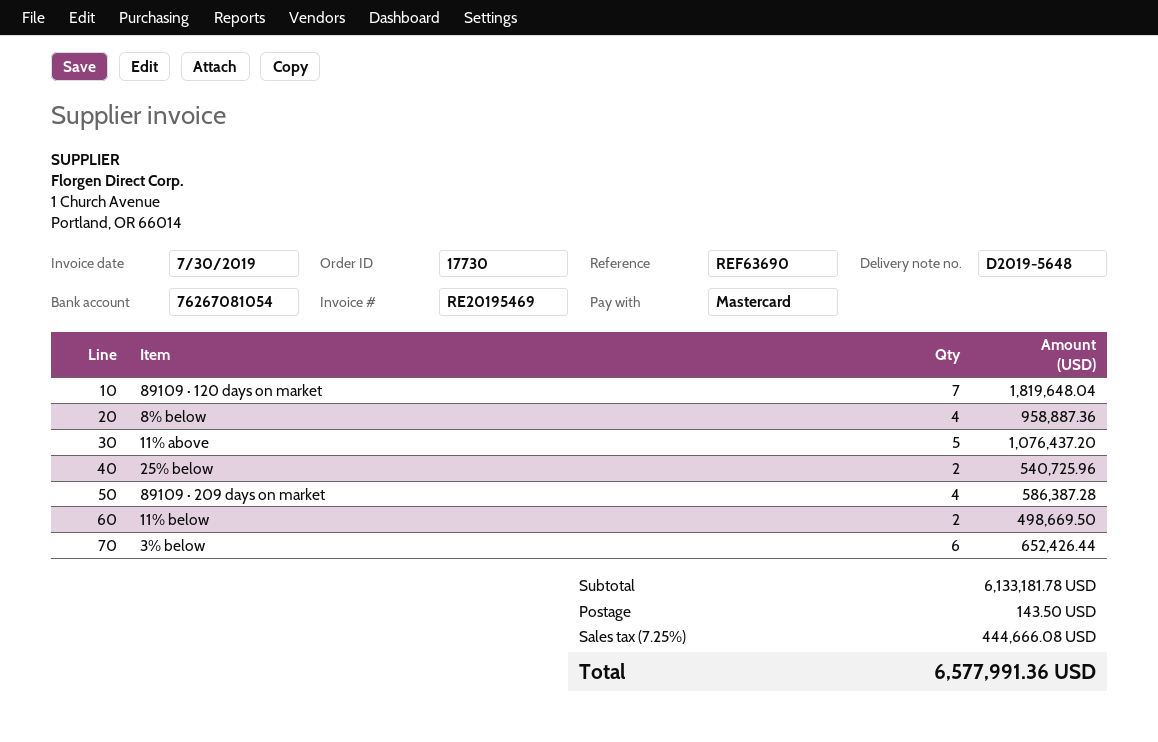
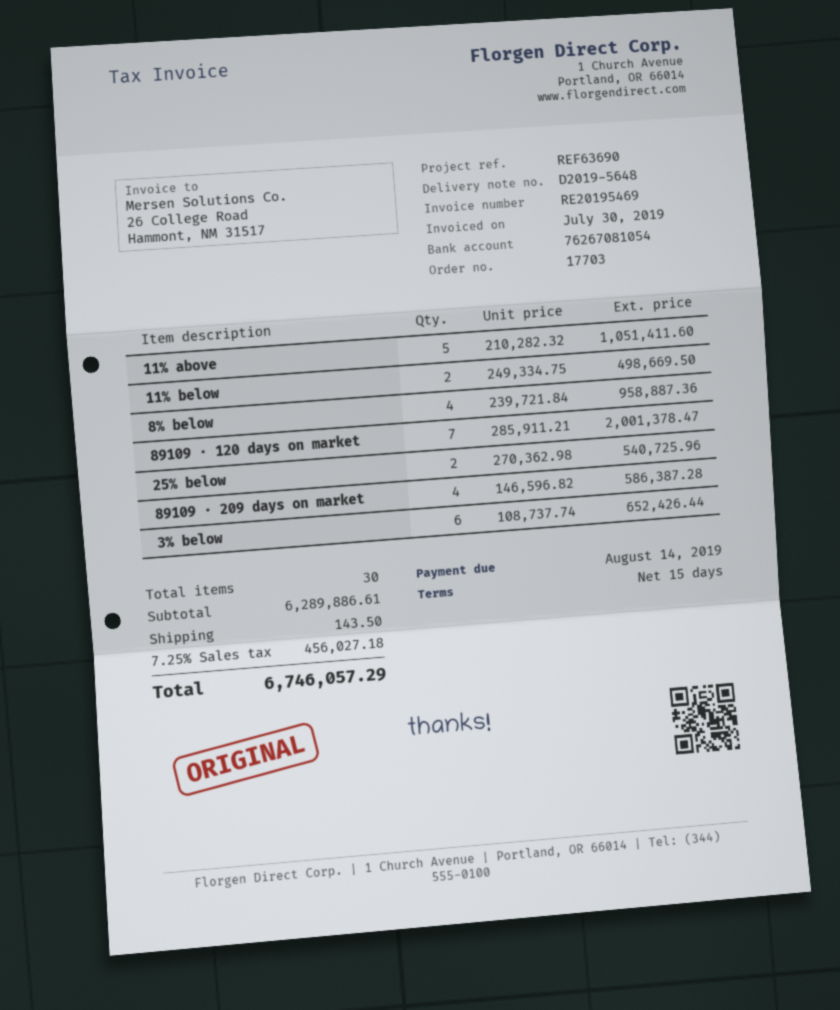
order number: 17730 -> 17703
89109 · 120 days on market: 7 for 1819648.04 -> 7 for 2001378.47
11% above: 5 for 1076437.20 -> 5 for 1051411.60
subtotal: 6133181.78 -> 6289886.61
tax: 7.25% = 444666.08 -> 7.25% = 456027.18
total: 6577991.36 -> 6746057.29

